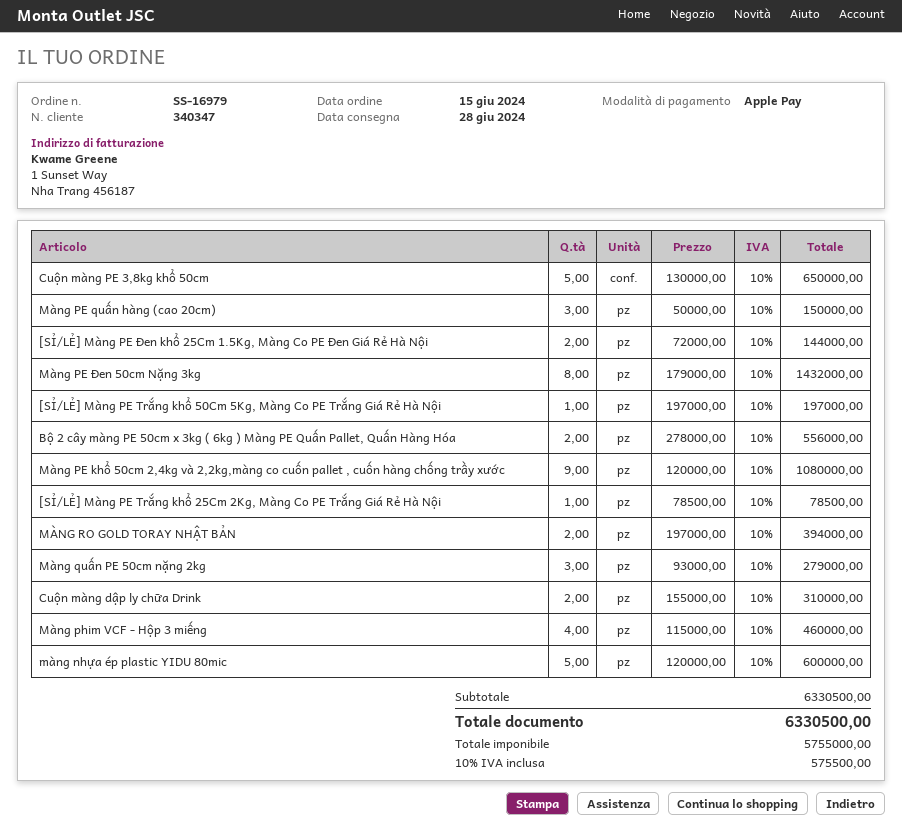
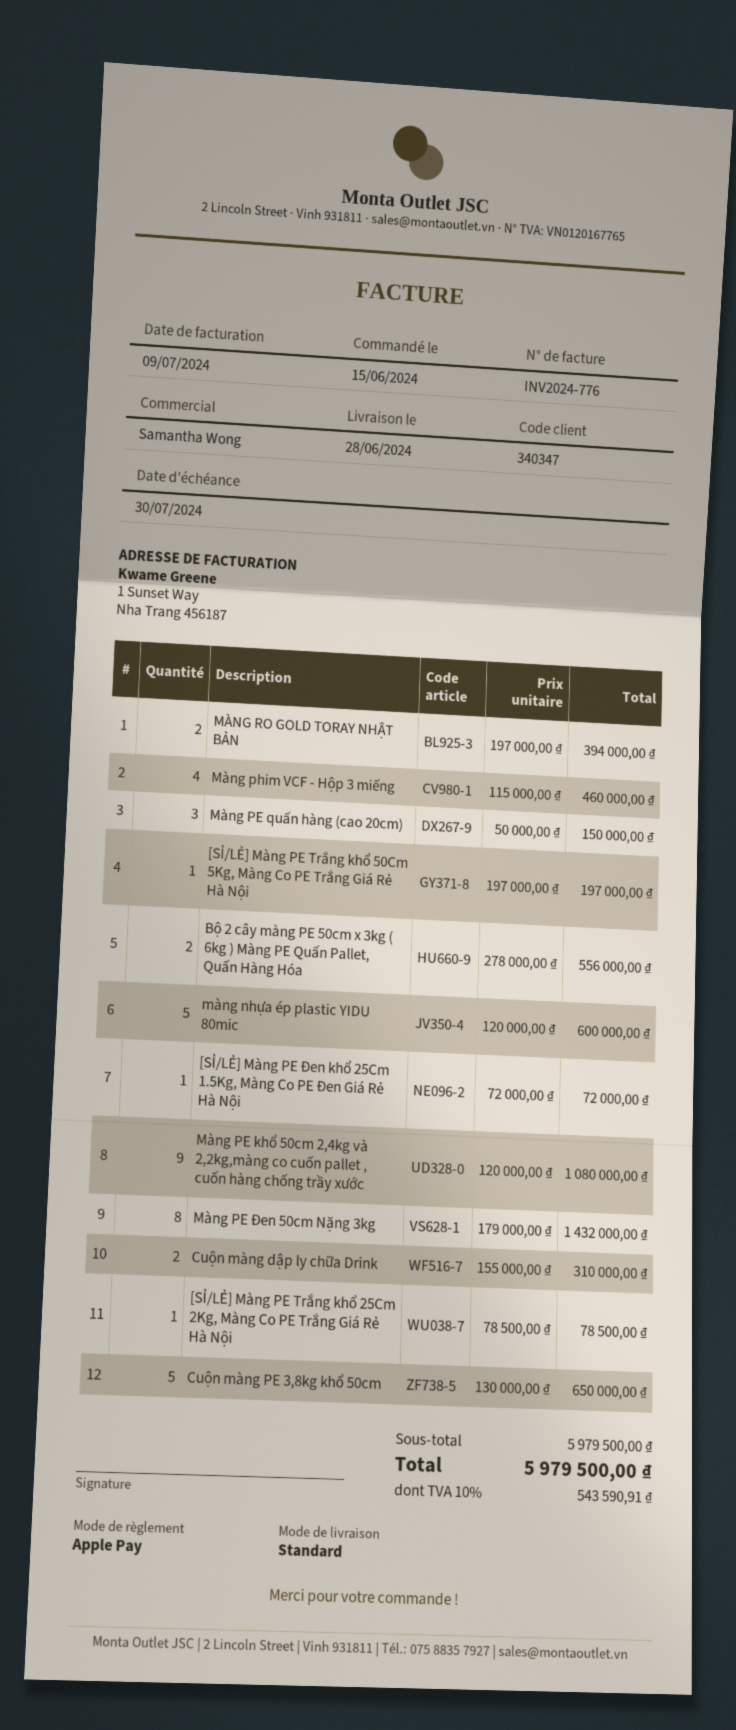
[SỈ/LẺ] Màng PE Đen khổ 25Cm 1.5Kg, Màng Co PE Đen Giá Rẻ Hà Nội: 2 x 72000.00 = 144000.00 -> 1 x 72000.00 = 72000.00
Màng quấn PE 50cm nặng 2kg: 3 x 93000.00 = 279000.00 -> none
subtotal: 6330500.00 -> 5979500.00
tax: 10% = 575500.00 -> 10% = 543590.91
total: 6330500.00 -> 5979500.00

